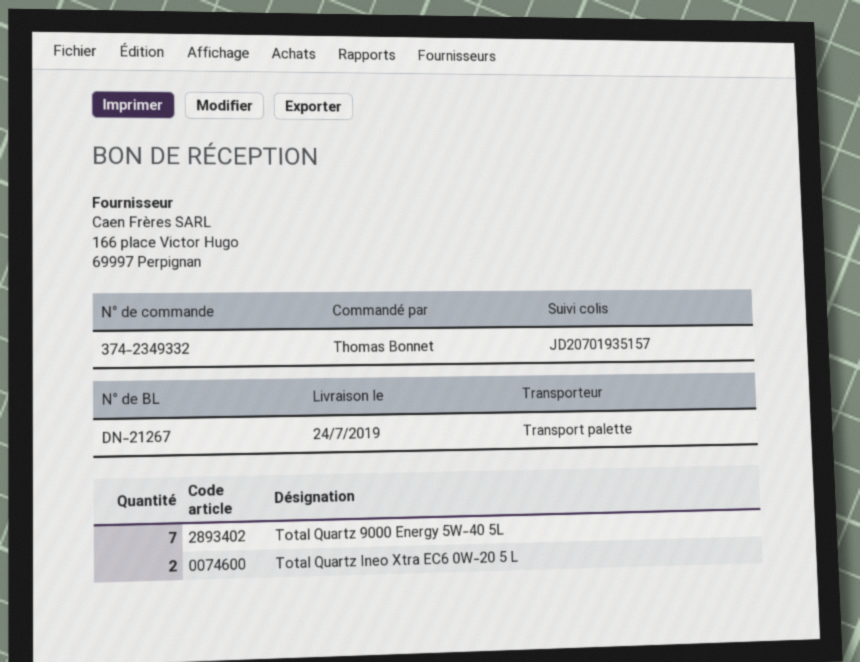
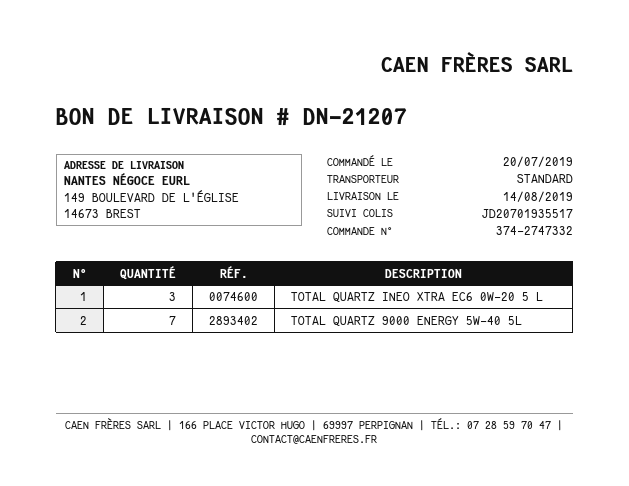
order number: 374-2349332 -> 374-2747332
delivery note number: DN-21267 -> DN-21207
delivery date: 2019-07-24 -> 2019-08-14
shipping method: pallet freight -> standard
tracking number: JD20701935157 -> JD20701935517
Total Quartz Ineo Xtra EC6 0W-20 5 L: 2 -> 3

